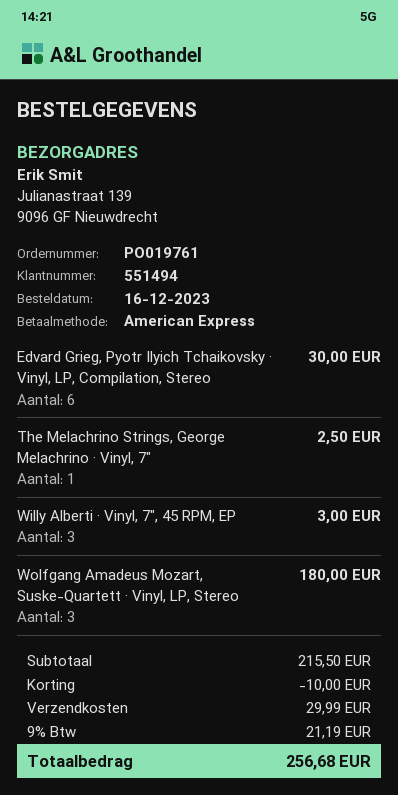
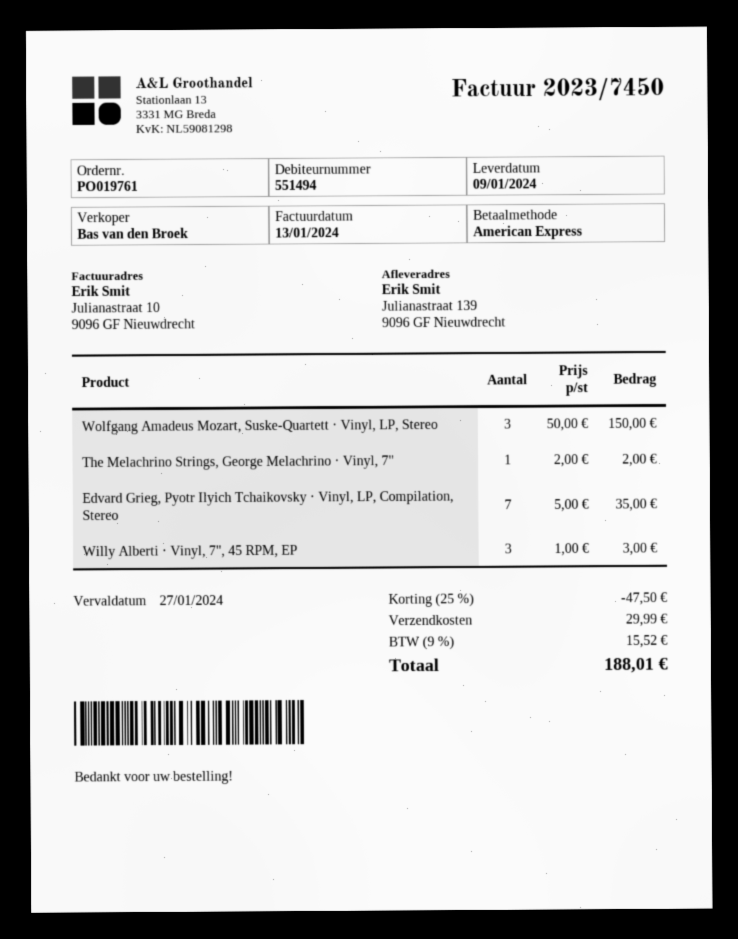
Edvard Grieg, Pyotr Ilyich Tchaikovsky · Vinyl, LP, Compilation, Stereo: 6 for 30.00 -> 7 for 35.00
The Melachrino Strings, George Melachrino · Vinyl, 7": 1 for 2.50 -> 1 for 2.00
Wolfgang Amadeus Mozart, Suske-Quartett · Vinyl, LP, Stereo: 3 for 180.00 -> 3 for 150.00
discount: 10.00 -> 47.50
tax: 9% = 21.19 -> 9% = 15.52
total: 256.68 -> 188.01

